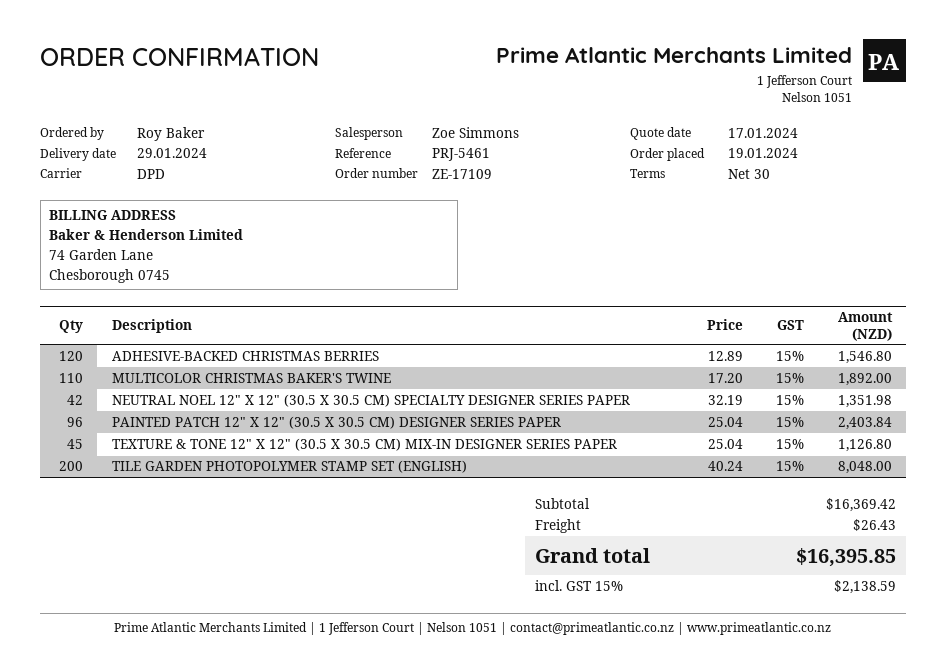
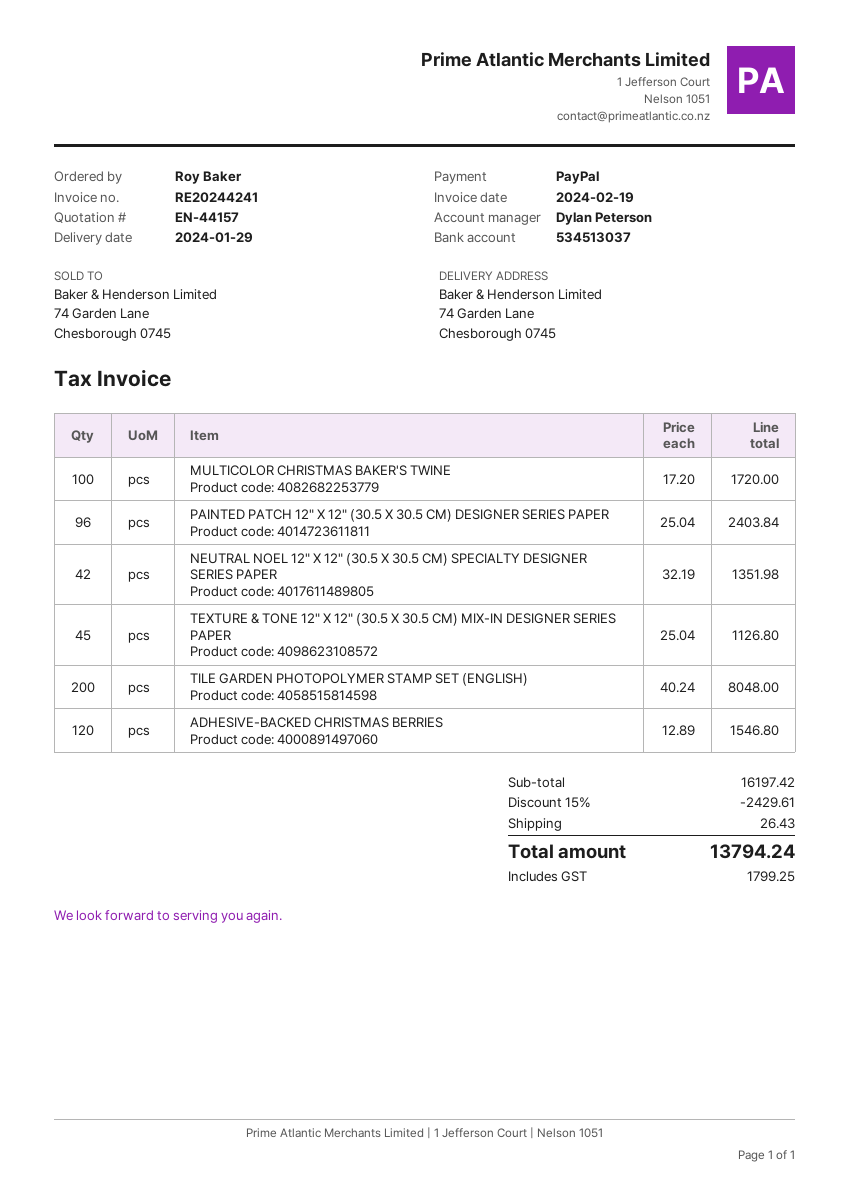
sales rep: Zoe Simmons -> Dylan Peterson
MULTICOLOR CHRISTMAS BAKER'S TWINE: 110 x 17.20 = 1892.00 -> 100 x 17.20 = 1720.00
subtotal: 16369.42 -> 16197.42
discount: none -> 15% = 2429.61
tax: 2138.59 -> 1799.25
total: 16395.85 -> 13794.24

